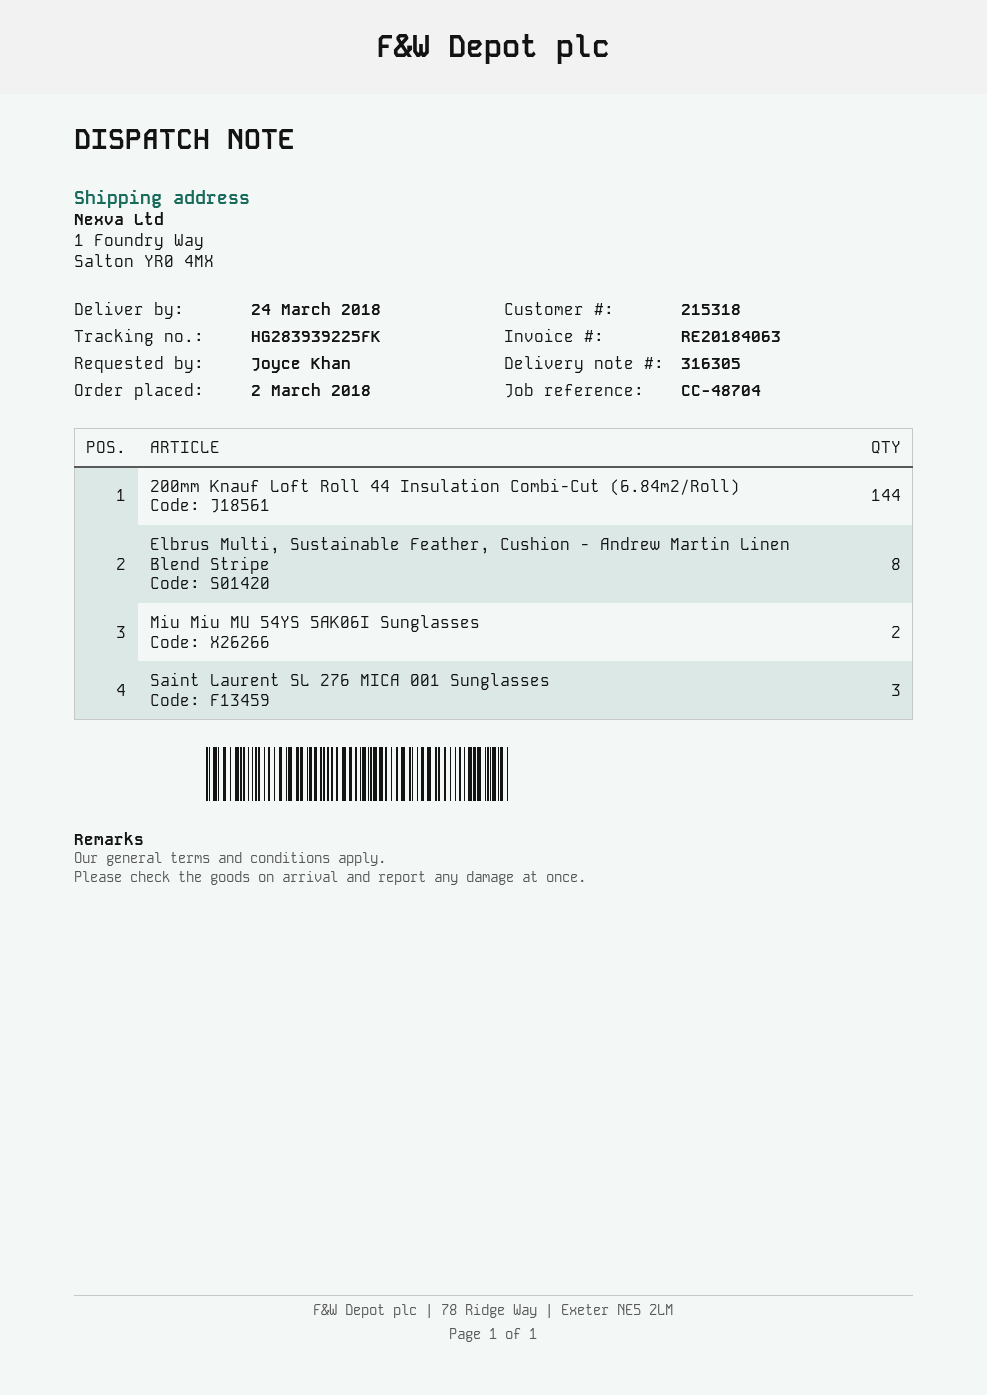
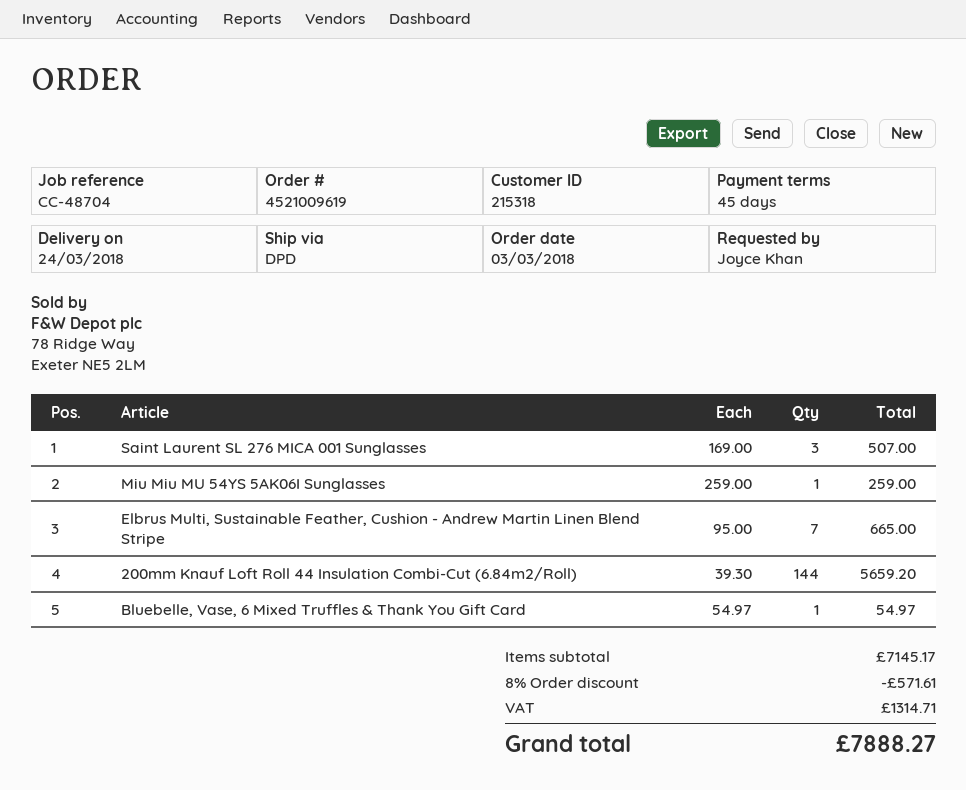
order date: 2018-03-02 -> 2018-03-03
Elbrus Multi, Sustainable Feather, Cushion - Andrew Martin Linen Blend Stripe: 8 -> 7
Miu Miu MU 54YS 5AK06I Sunglasses: 2 -> 1
Bluebelle, Vase, 6 Mixed Truffles & Thank You Gift Card: none -> 1

